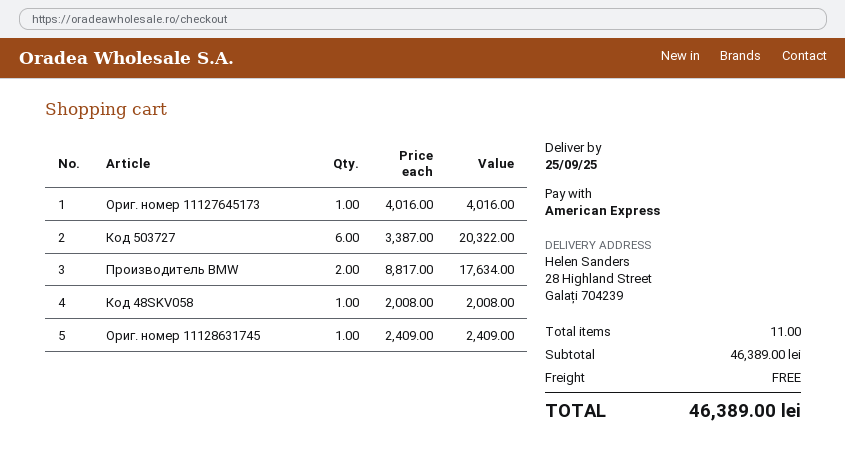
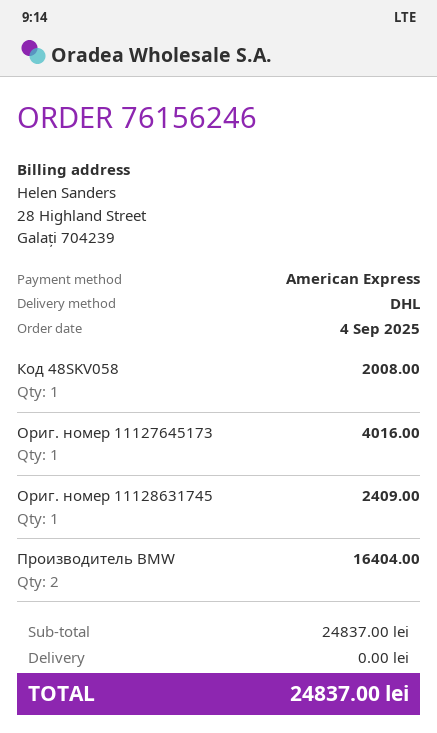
Код 503727: 6 for 20322.00 -> none
Производитель BMW: 2 for 17634.00 -> 2 for 16404.00
subtotal: 46389.00 -> 24837.00
total: 46389.00 -> 24837.00

